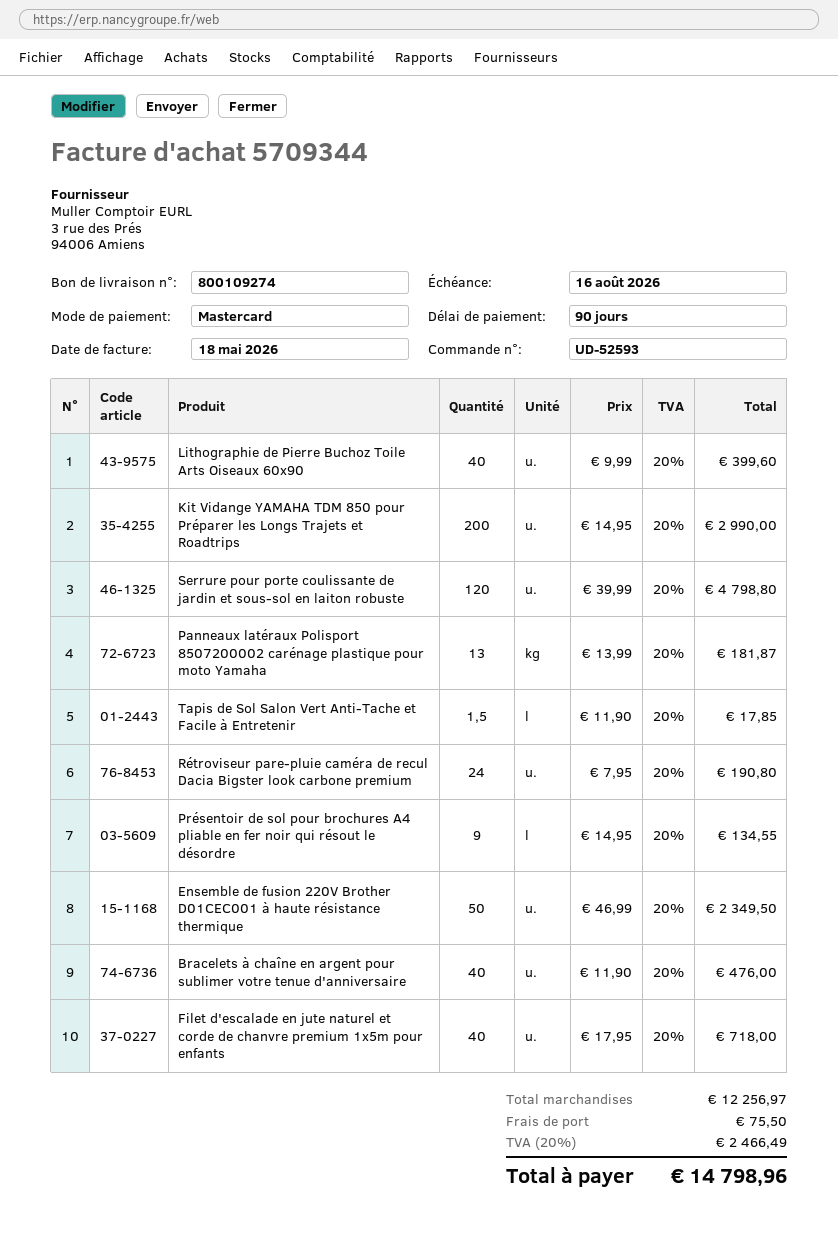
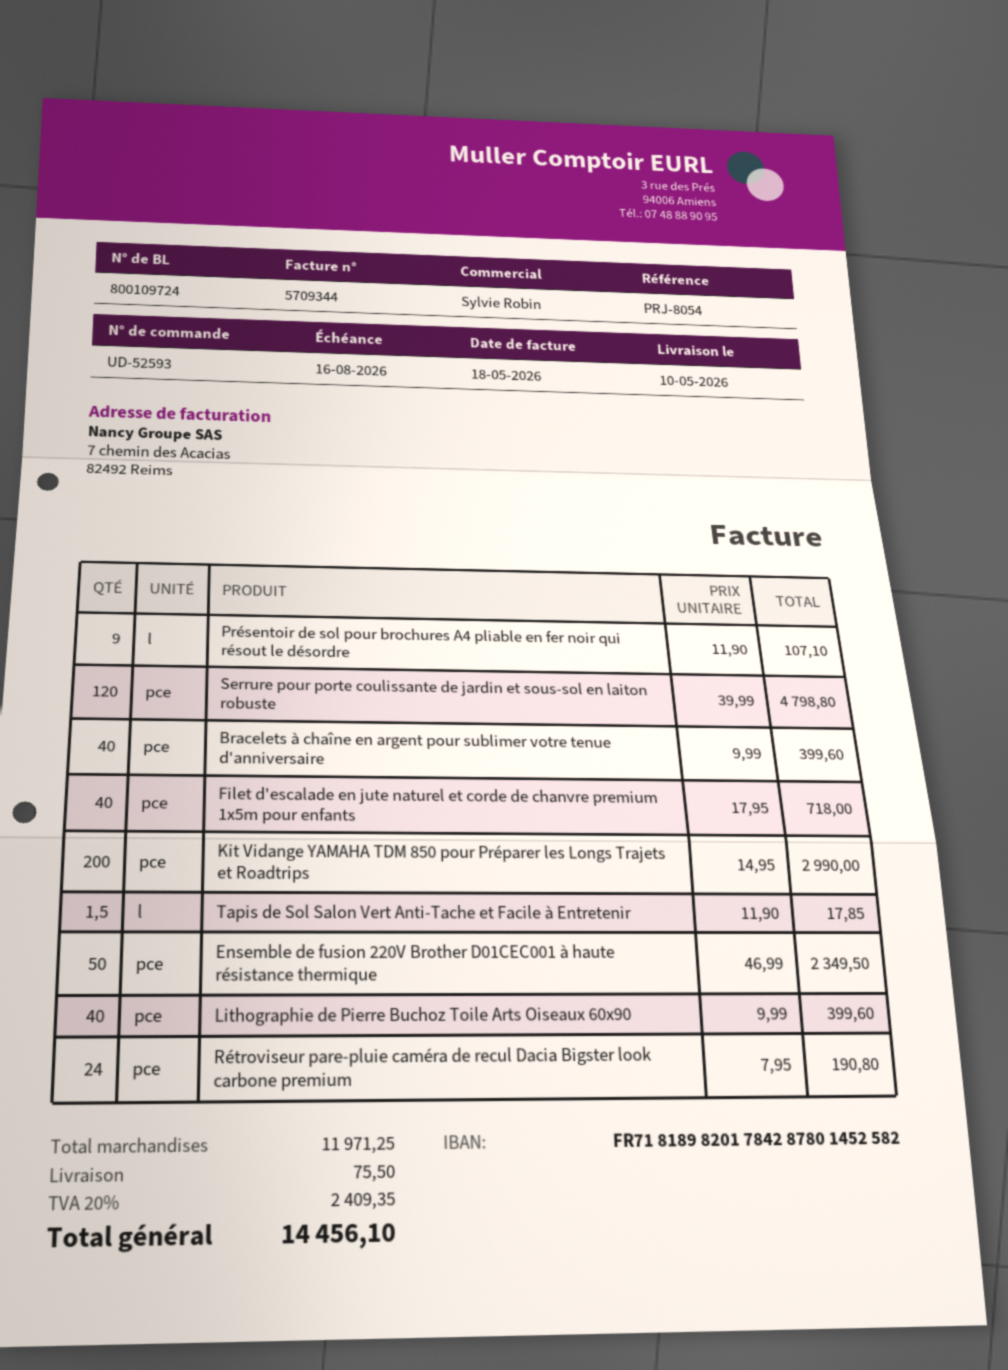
delivery note number: 800109274 -> 800109724
Panneaux latéraux Polisport 8507200002 carénage plastique pour moto Yamaha: 13 x 13.99 = 181.87 -> none
Présentoir de sol pour brochures A4 pliable en fer noir qui résout le désordre: 9 x 14.95 = 134.55 -> 9 x 11.90 = 107.10
Bracelets à chaîne en argent pour sublimer votre tenue d'anniversaire: 40 x 11.90 = 476.00 -> 40 x 9.99 = 399.60
subtotal: 12256.97 -> 11971.25
tax: 20% = 2466.49 -> 20% = 2409.35
total: 14798.96 -> 14456.10

